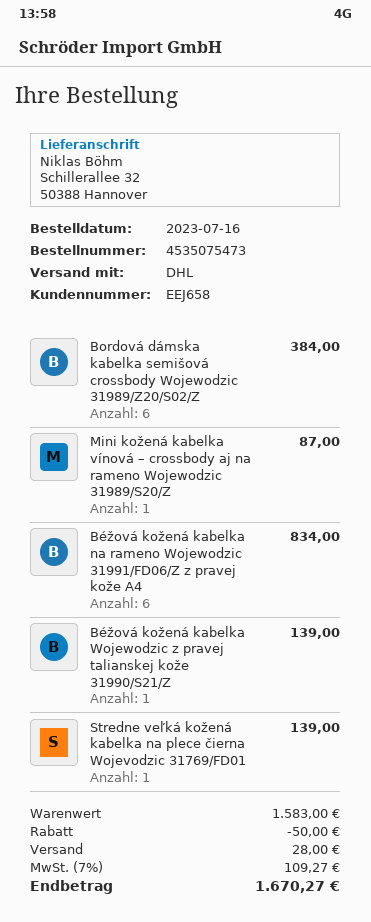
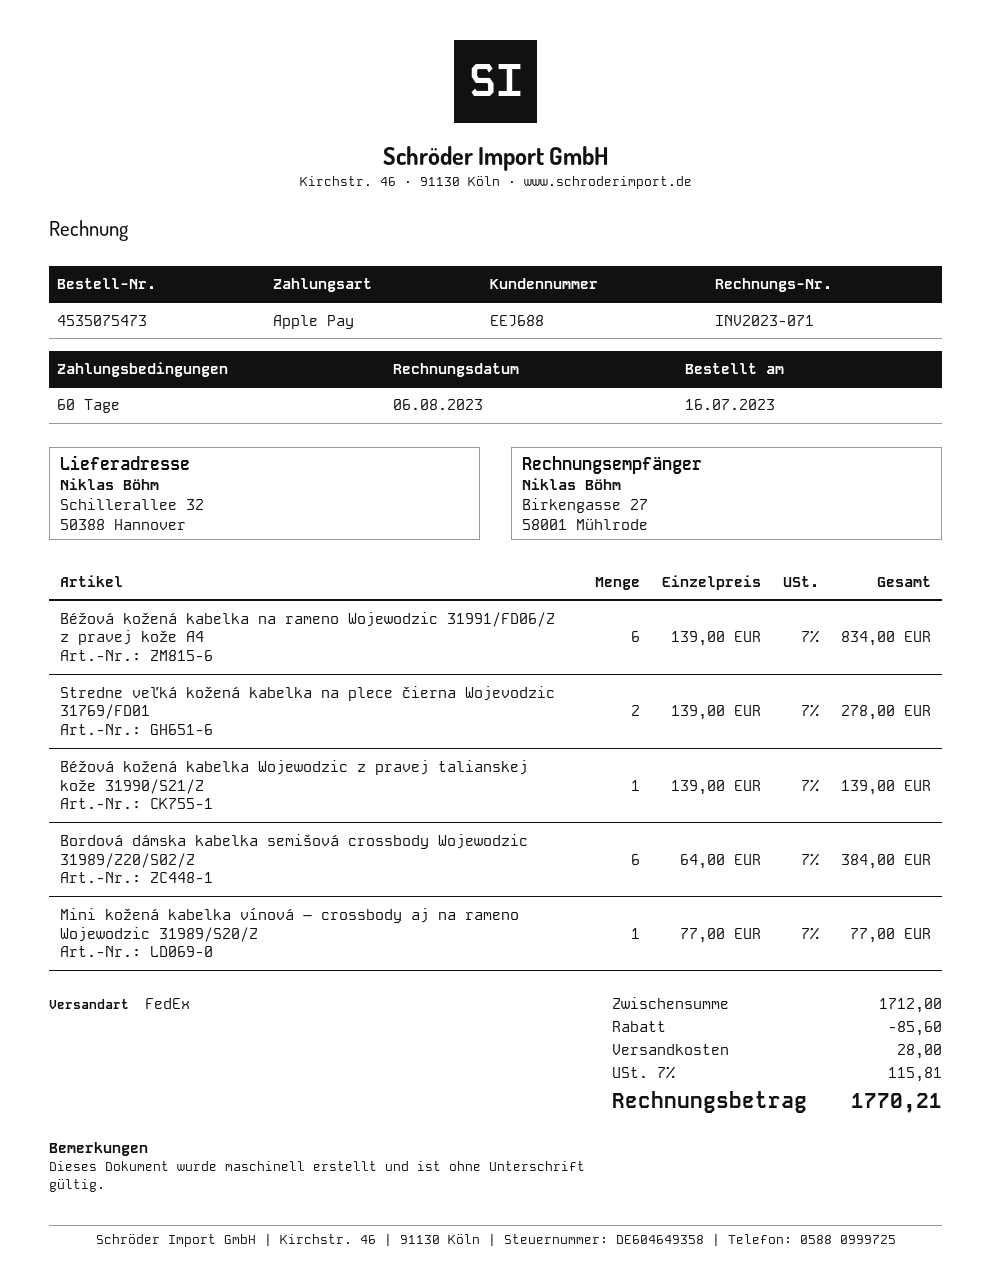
customer number: EEJ658 -> EEJ688
shipping method: DHL -> FedEx
Mini kožená kabelka vínová – crossbody aj na rameno Wojewodzic 31989/S20/Z: 1 for 87.00 -> 1 for 77.00
Stredne veľká kožená kabelka na plece čierna Wojevodzic 31769/FD01: 1 for 139.00 -> 2 for 278.00
subtotal: 1583.00 -> 1712.00
discount: 50.00 -> 85.60
tax: 7% = 109.27 -> 7% = 115.81
total: 1670.27 -> 1770.21

